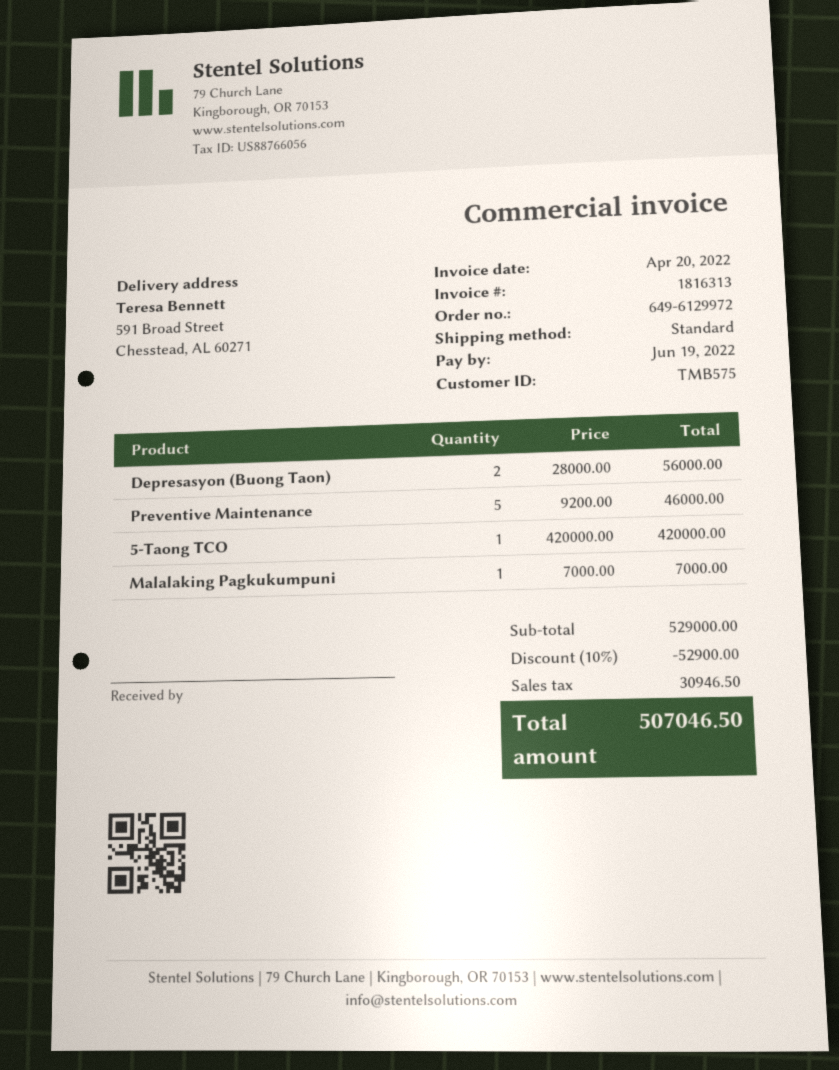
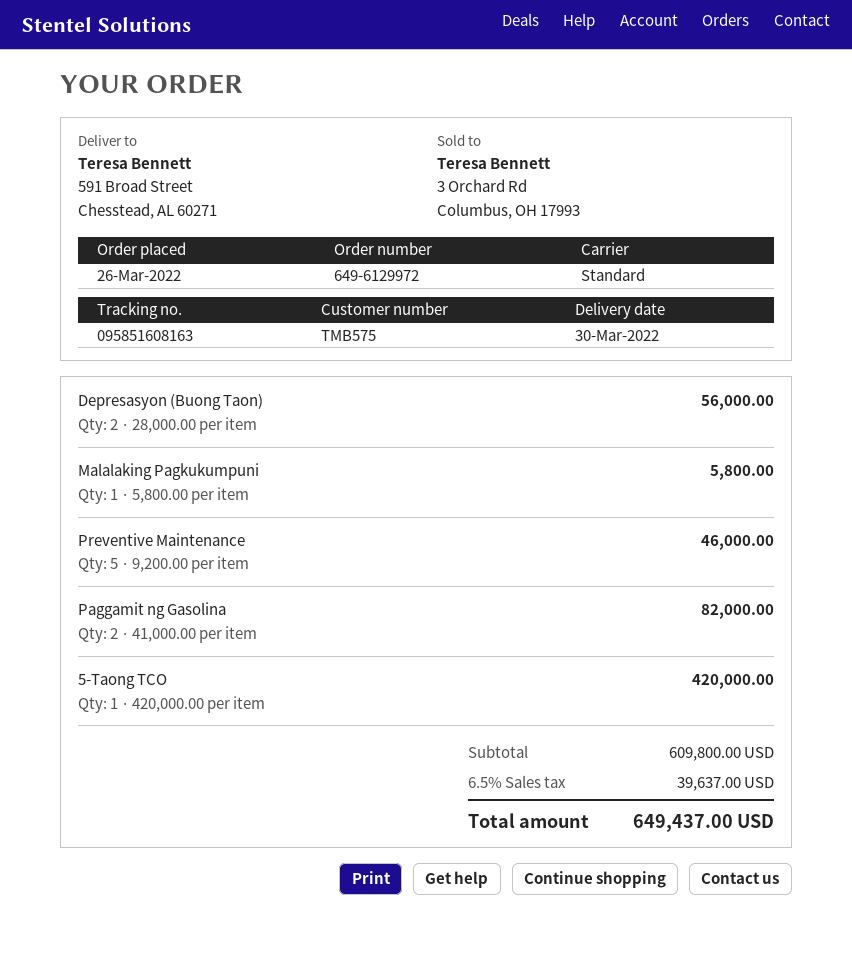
Malalaking Pagkukumpuni: 1 x 7000.00 = 7000.00 -> 1 x 5800.00 = 5800.00
Paggamit ng Gasolina: none -> 2 x 41000.00 = 82000.00
subtotal: 529000.00 -> 609800.00
discount: 10% = 52900.00 -> none
tax: 30946.50 -> 39637.00
total: 507046.50 -> 649437.00

